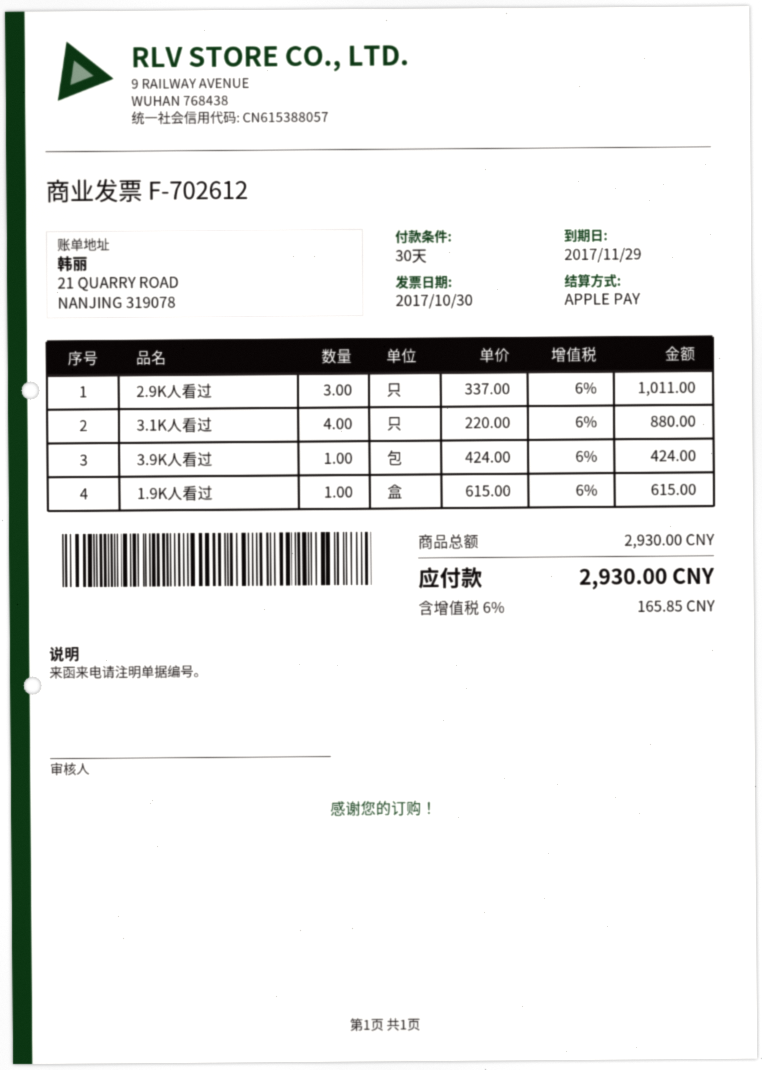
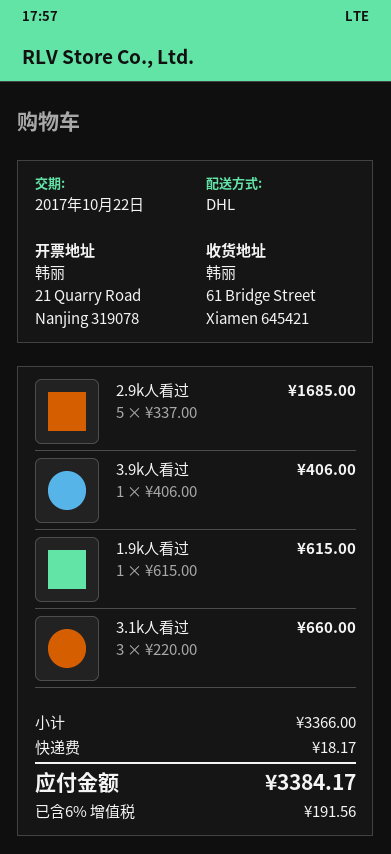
2.9K人看过: 3 x 337.00 = 1011.00 -> 5 x 337.00 = 1685.00
3.1K人看过: 4 x 220.00 = 880.00 -> 3 x 220.00 = 660.00
3.9K人看过: 1 x 424.00 = 424.00 -> 1 x 406.00 = 406.00
subtotal: 2930.00 -> 3366.00
shipping: none -> 18.17
tax: 6% = 165.85 -> 6% = 191.56
total: 2930.00 -> 3384.17

